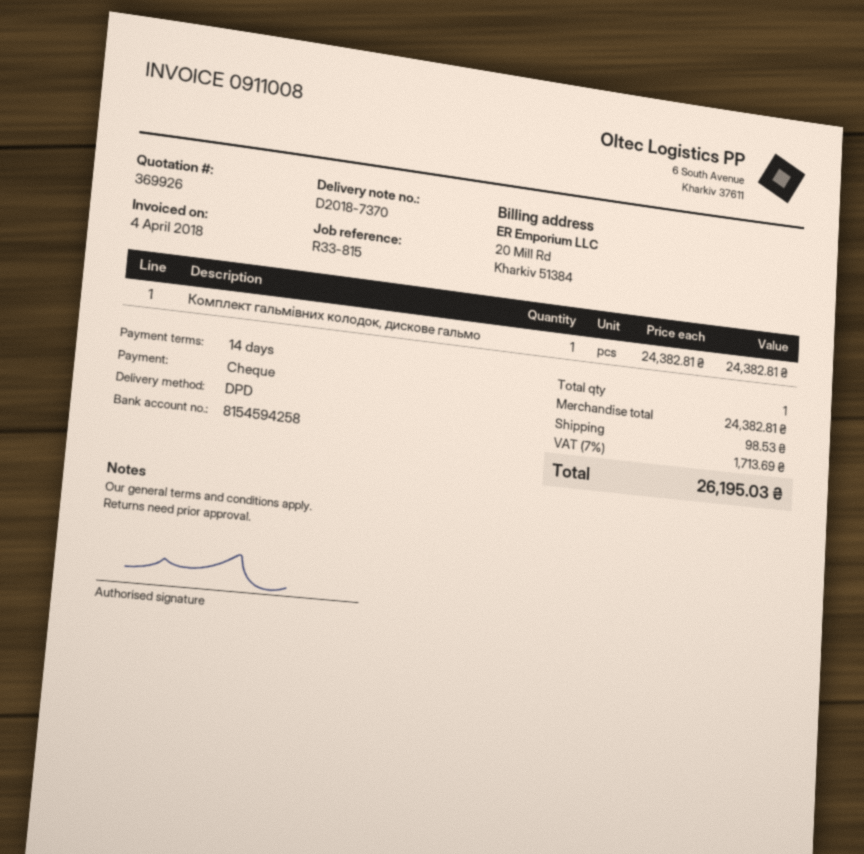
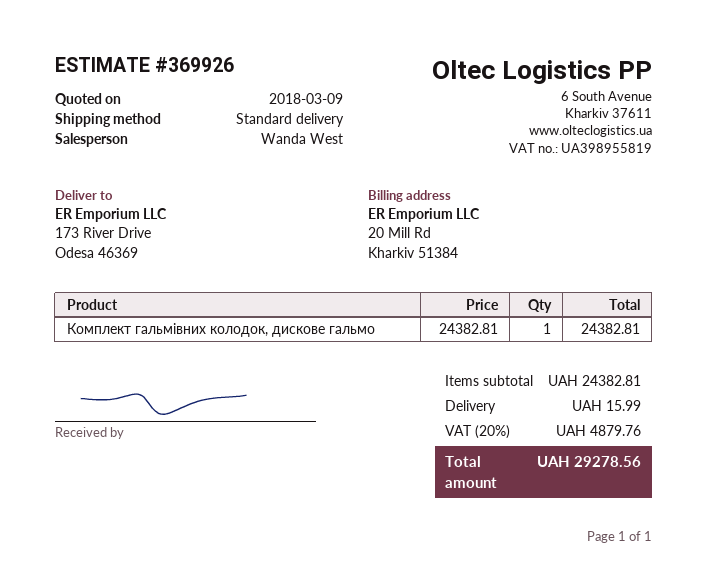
shipping method: DPD -> standard
shipping: 98.53 -> 15.99
tax: 7% = 1713.69 -> 20% = 4879.76
total: 26195.03 -> 29278.56

